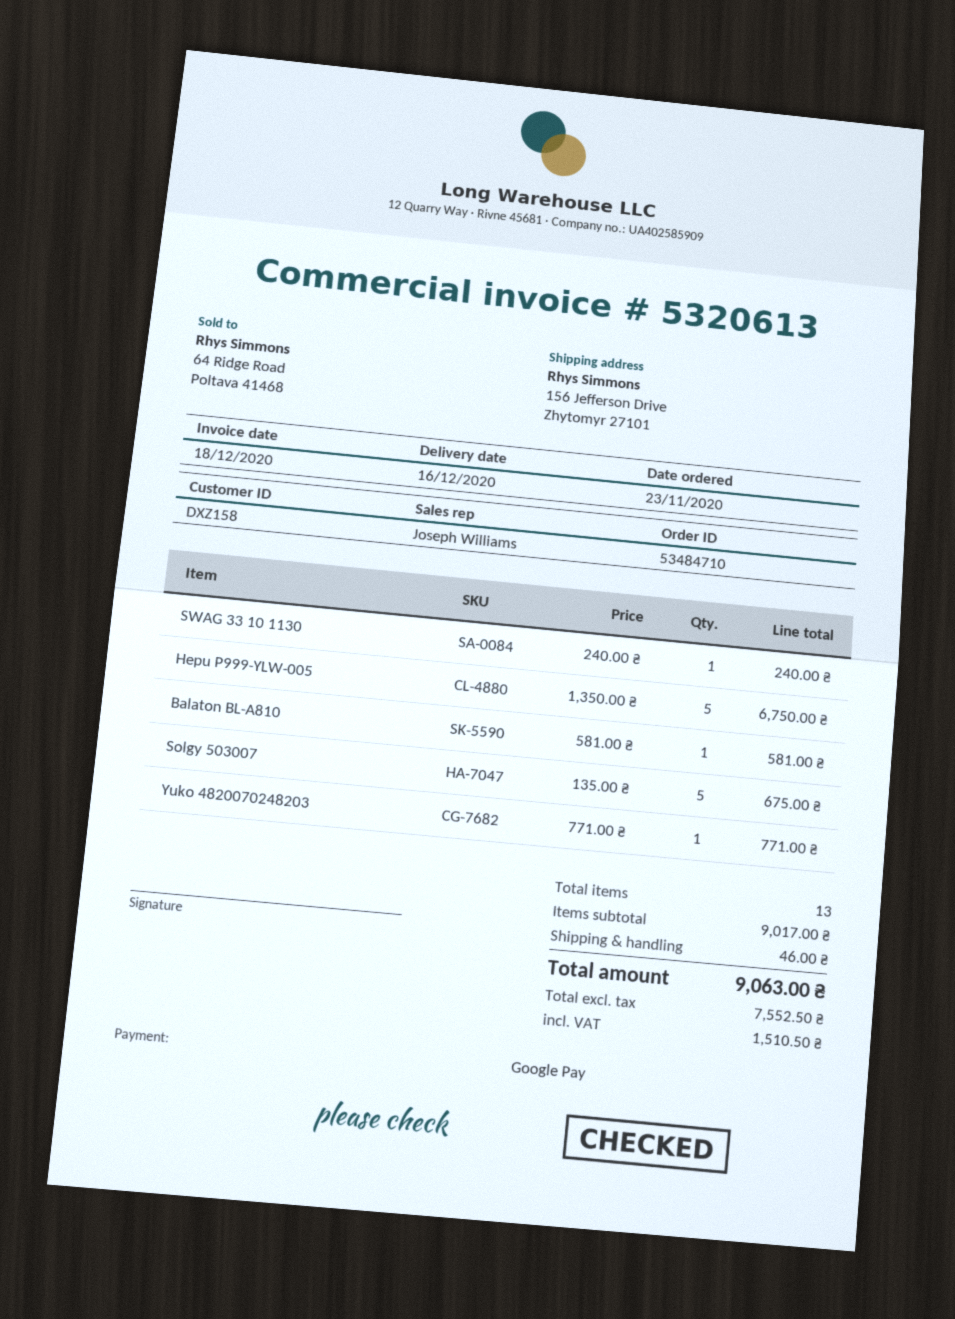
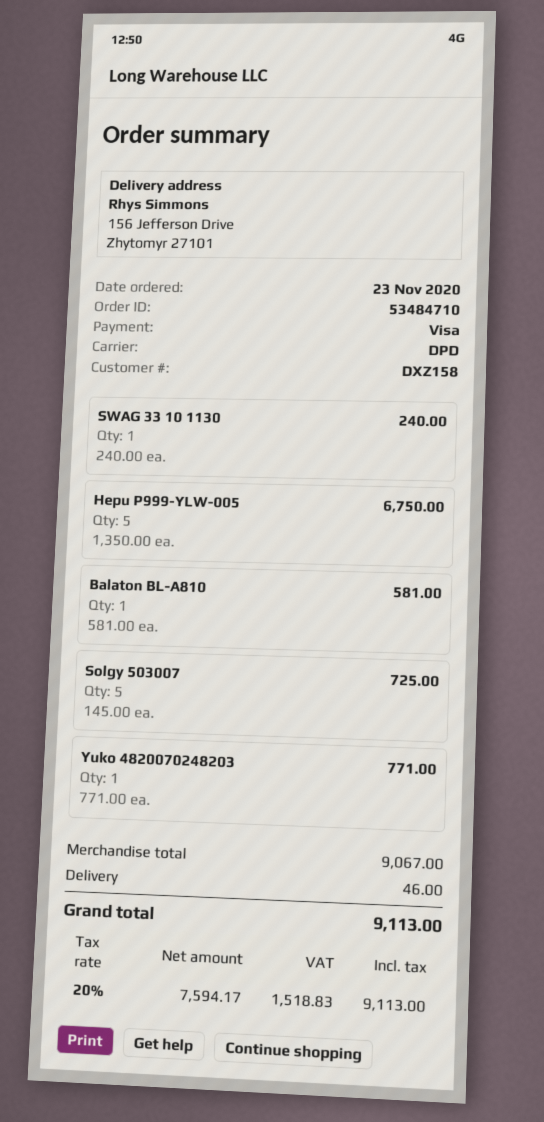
payment method: Google Pay -> Visa
Solgy 503007: 5 x 135.00 = 675.00 -> 5 x 145.00 = 725.00
subtotal: 9017.00 -> 9067.00
net: 7552.50 -> 7594.17
tax: 1510.50 -> 1518.83
total: 9063.00 -> 9113.00

